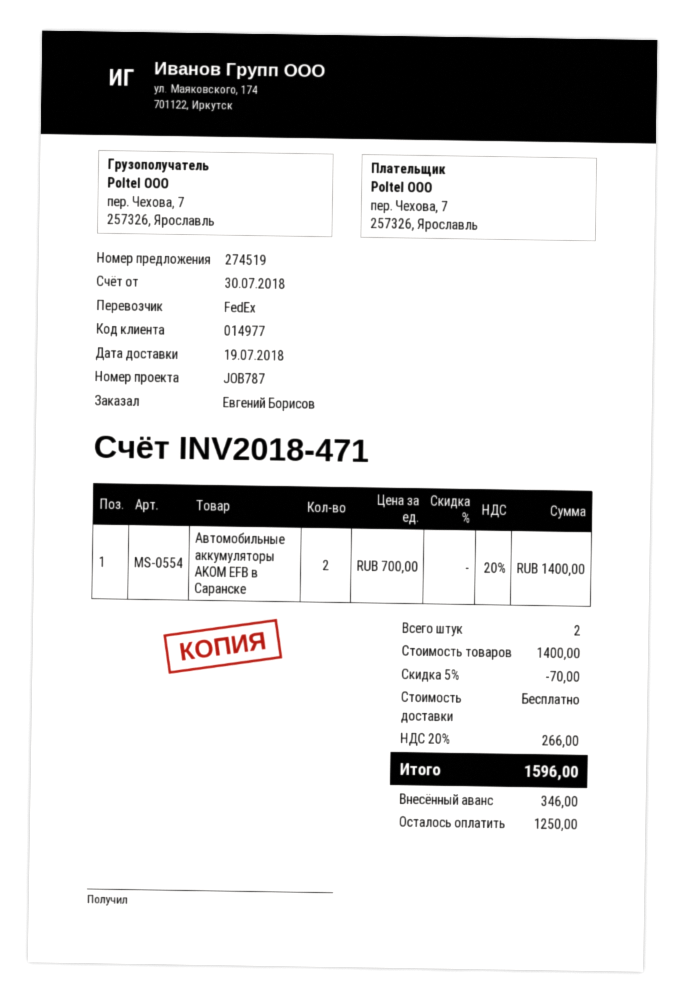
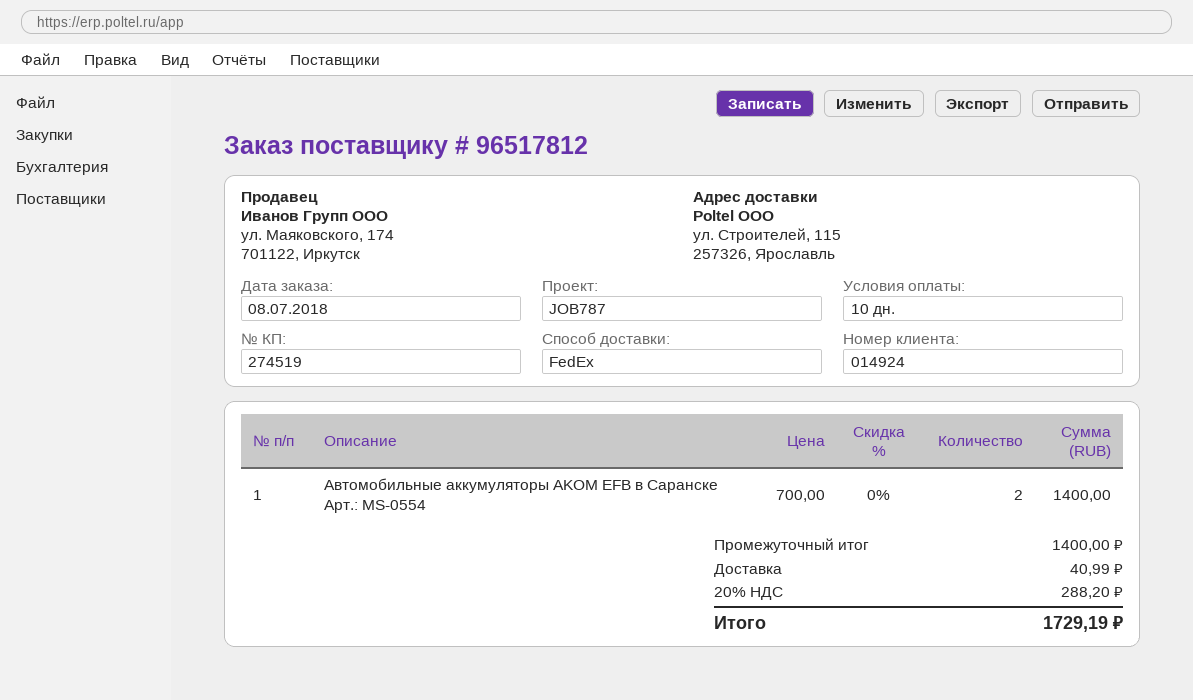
customer number: 014977 -> 014924
ship to: пер. Чехова, 7, 257326, Ярославль -> ул. Строителей, 115, 257326, Ярославль
discount: 5% = 70.00 -> none
shipping: 0.00 -> 40.99
tax: 20% = 266.00 -> 20% = 288.20
total: 1596.00 -> 1729.19

